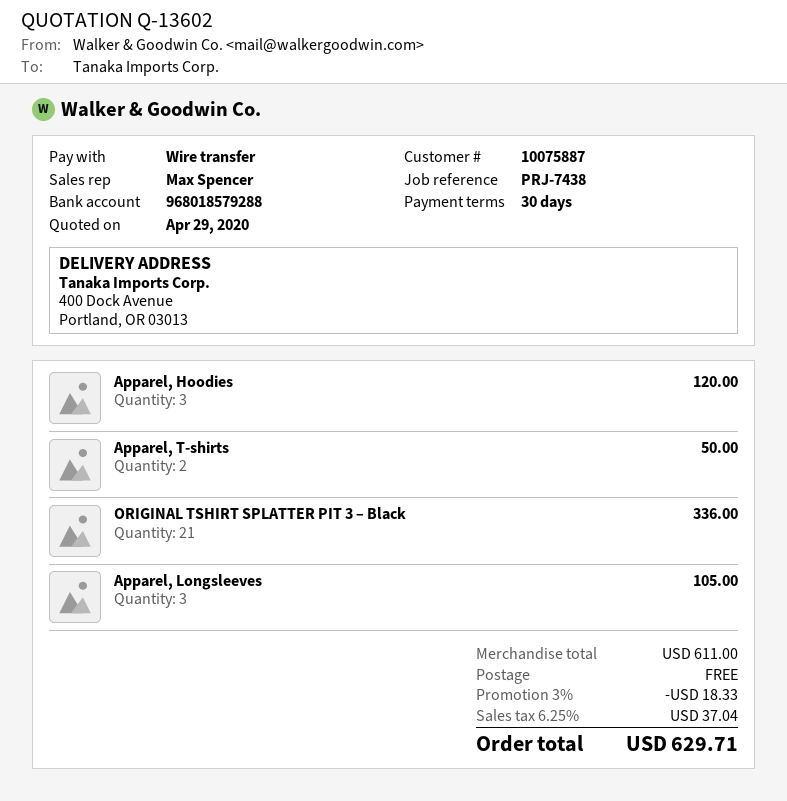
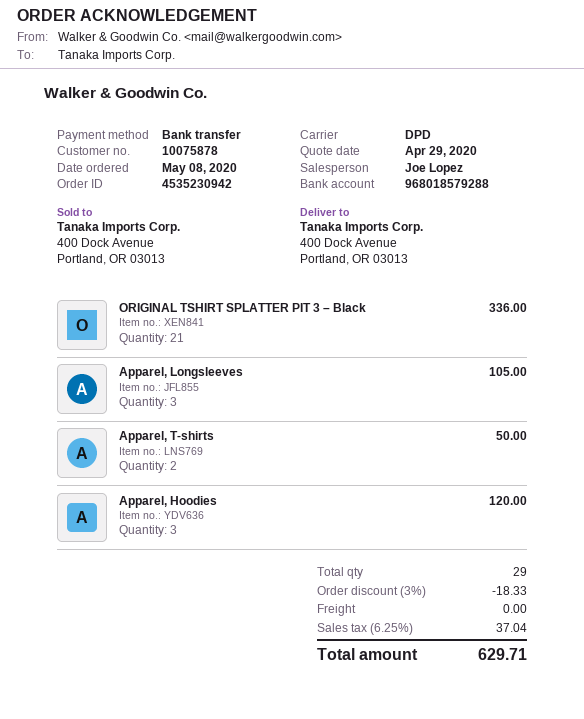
customer number: 10075887 -> 10075878
sales rep: Max Spencer -> Joe Lopez

